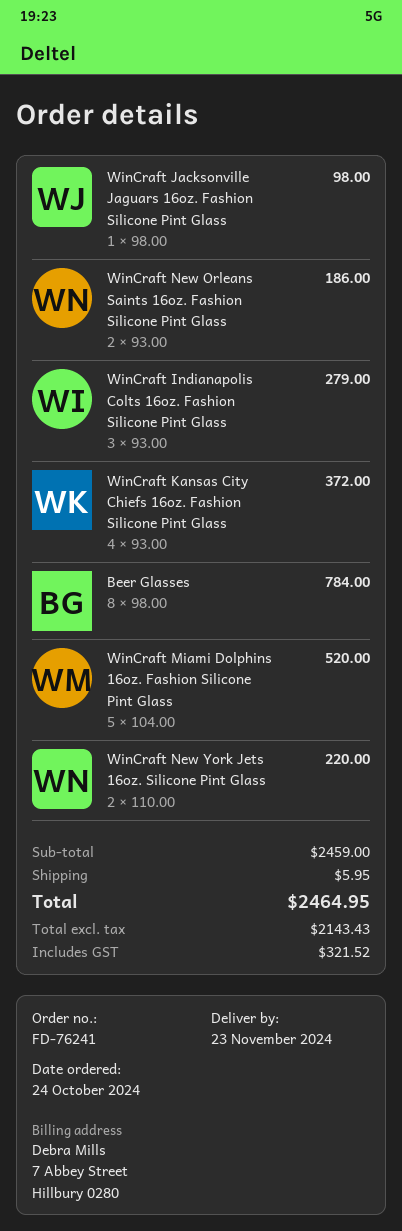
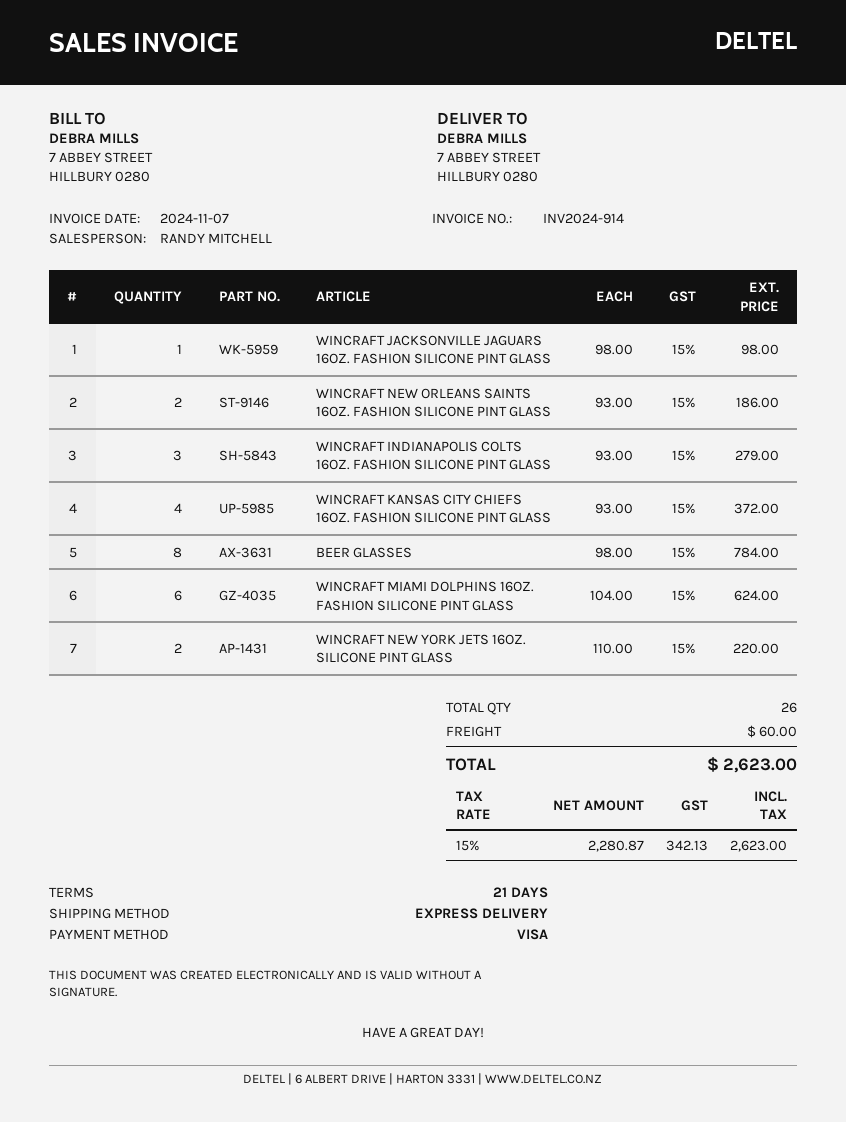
WinCraft Miami Dolphins 16oz. Fashion Silicone Pint Glass: 5 x 104.00 = 520.00 -> 6 x 104.00 = 624.00
shipping: 5.95 -> 60.00
net: 2143.43 -> 2280.87
tax: 321.52 -> 342.13
total: 2464.95 -> 2623.00

